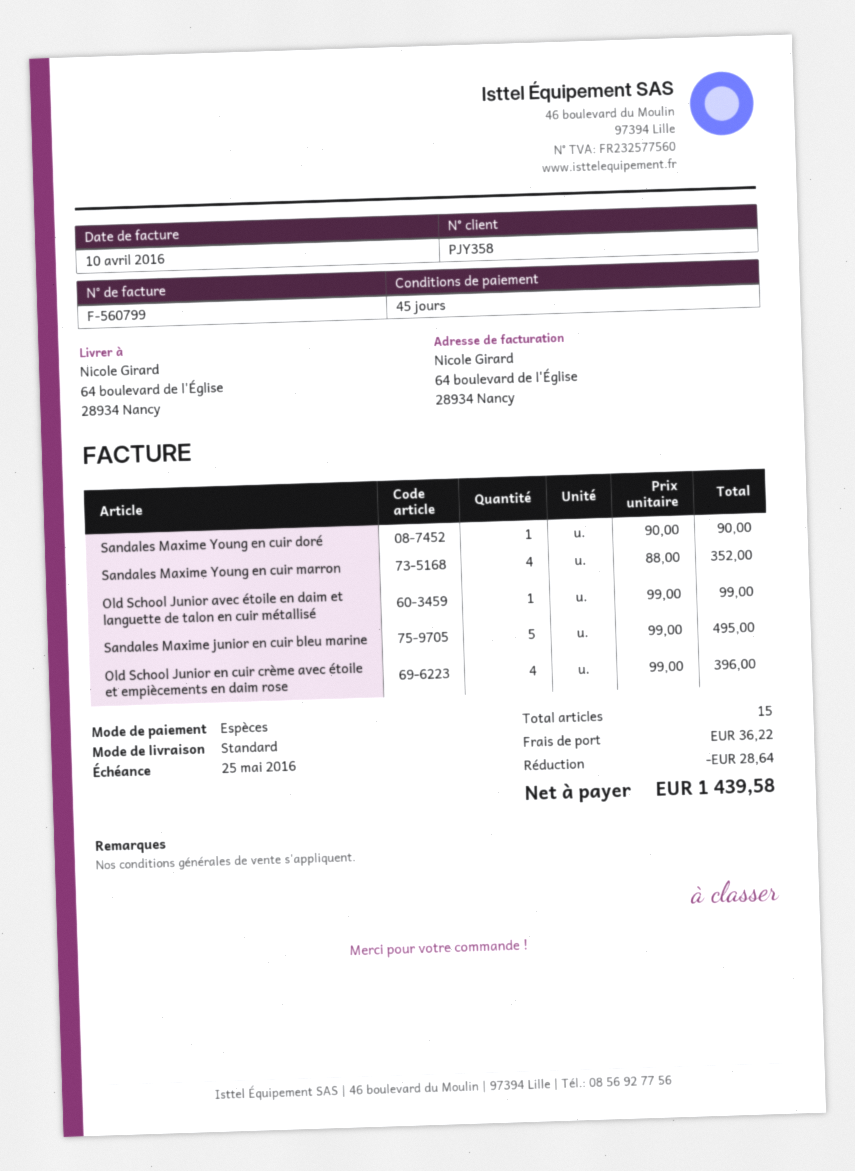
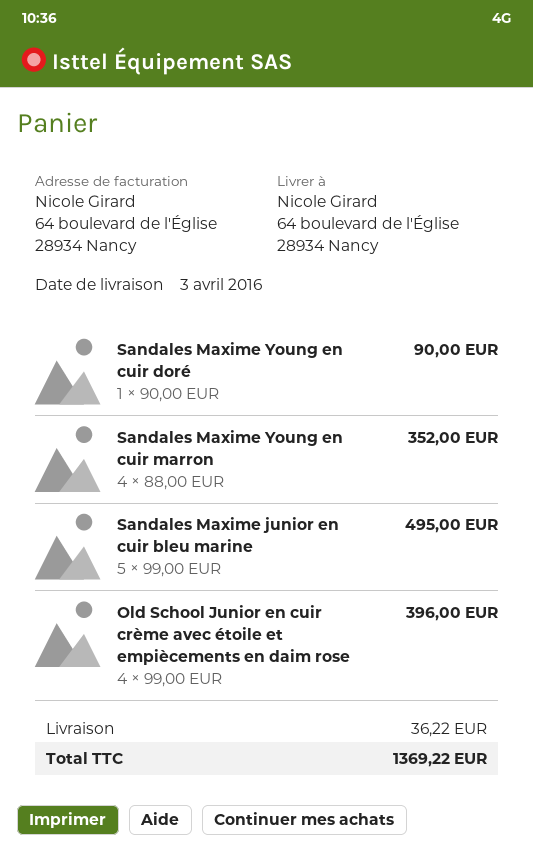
Old School Junior avec étoile en daim et languette de talon en cuir métallisé: 1 x 99.00 = 99.00 -> none
discount: 28.64 -> none
total: 1439.58 -> 1369.22

